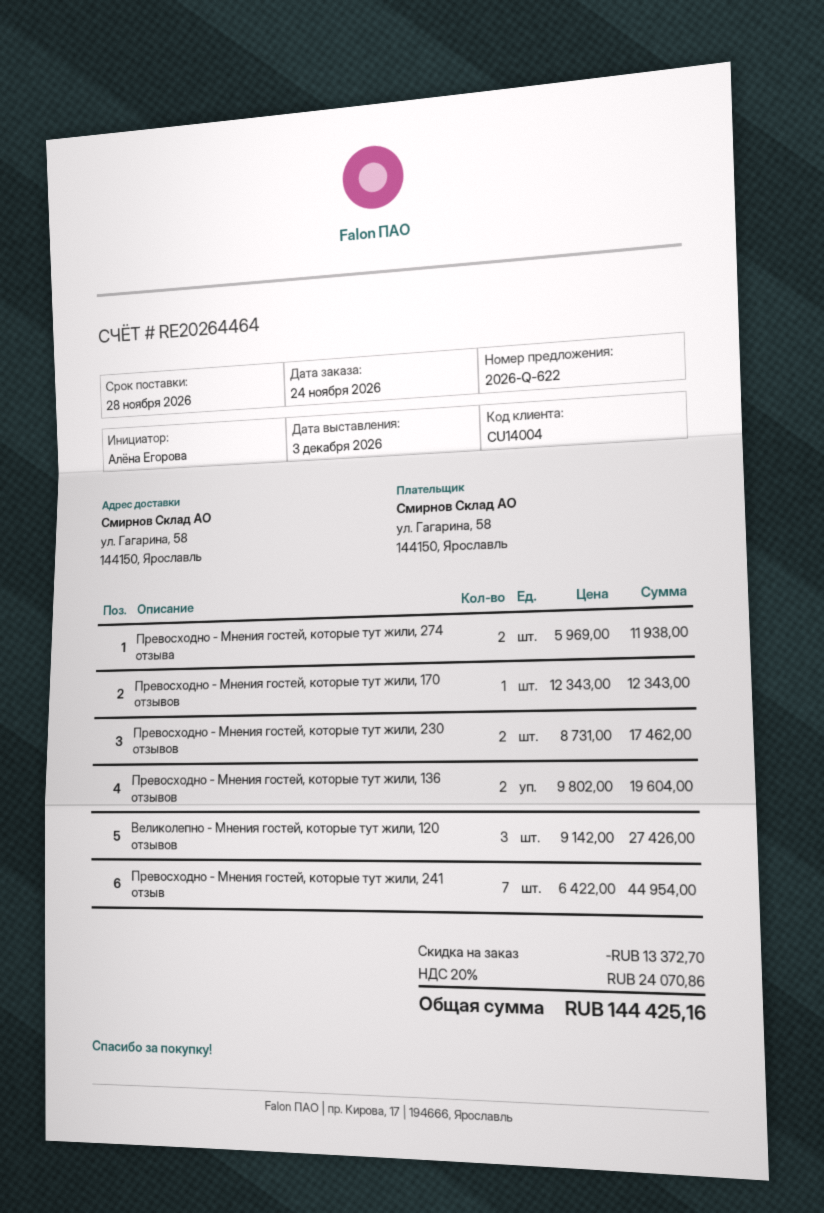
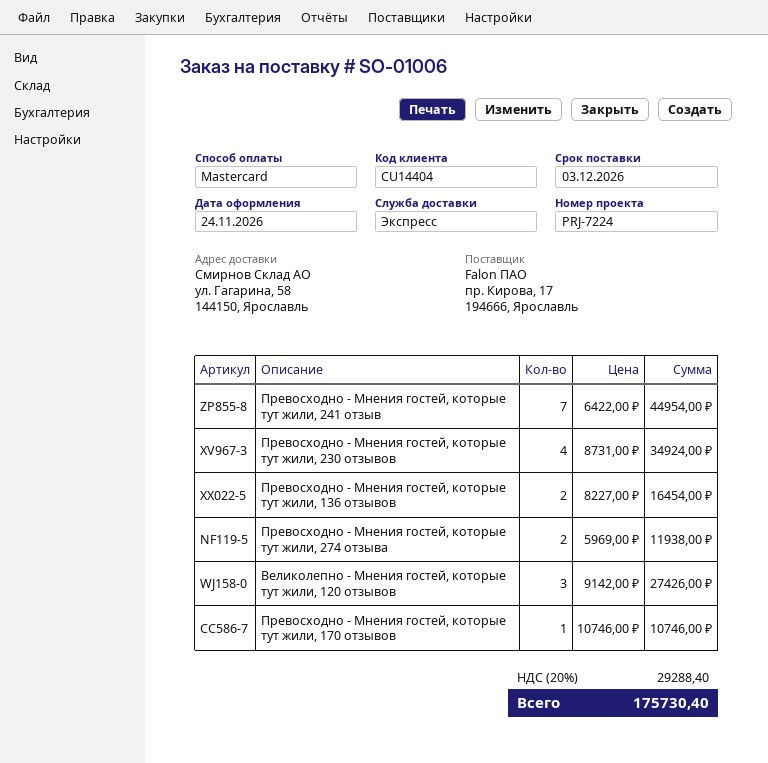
delivery date: 2026-11-28 -> 2026-12-03
customer number: CU14004 -> CU14404
Превосходно - Мнения гостей, которые тут жили, 170 отзывов: 1 x 12343.00 = 12343.00 -> 1 x 10746.00 = 10746.00
Превосходно - Мнения гостей, которые тут жили, 230 отзывов: 2 x 8731.00 = 17462.00 -> 4 x 8731.00 = 34924.00
Превосходно - Мнения гостей, которые тут жили, 136 отзывов: 2 x 9802.00 = 19604.00 -> 2 x 8227.00 = 16454.00
discount: 13372.70 -> none
tax: 20% = 24070.86 -> 20% = 29288.40
total: 144425.16 -> 175730.40

